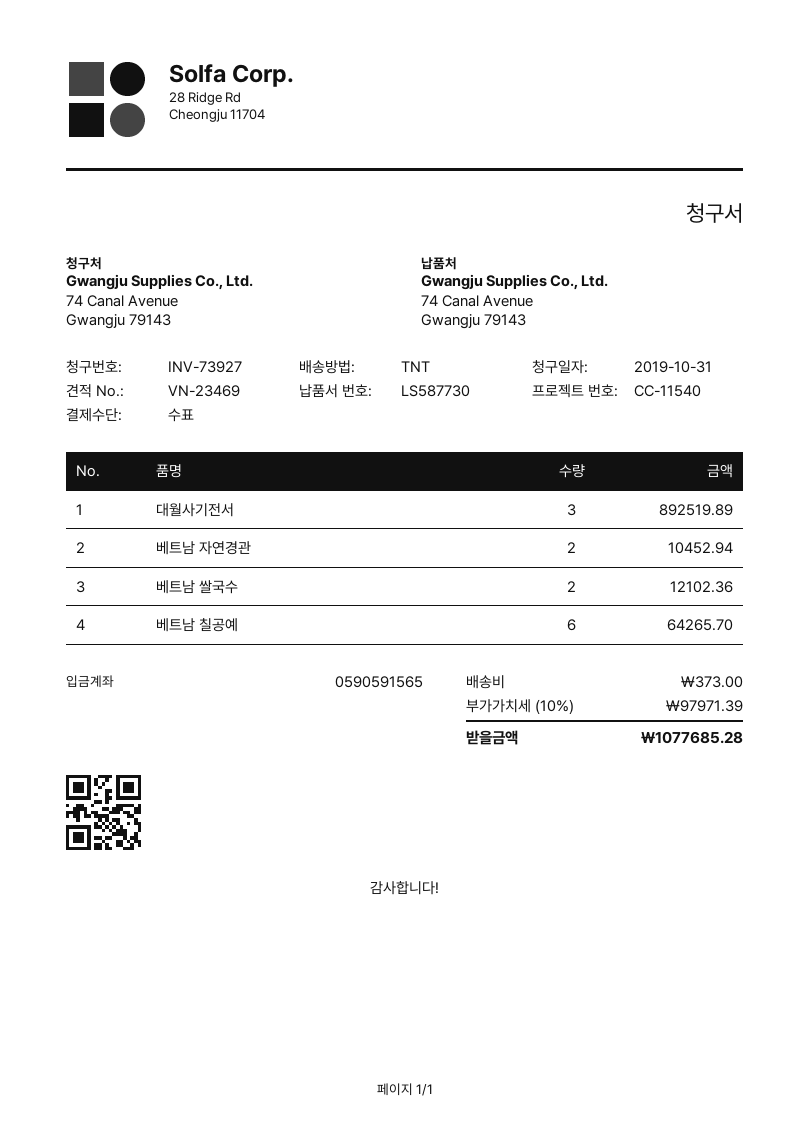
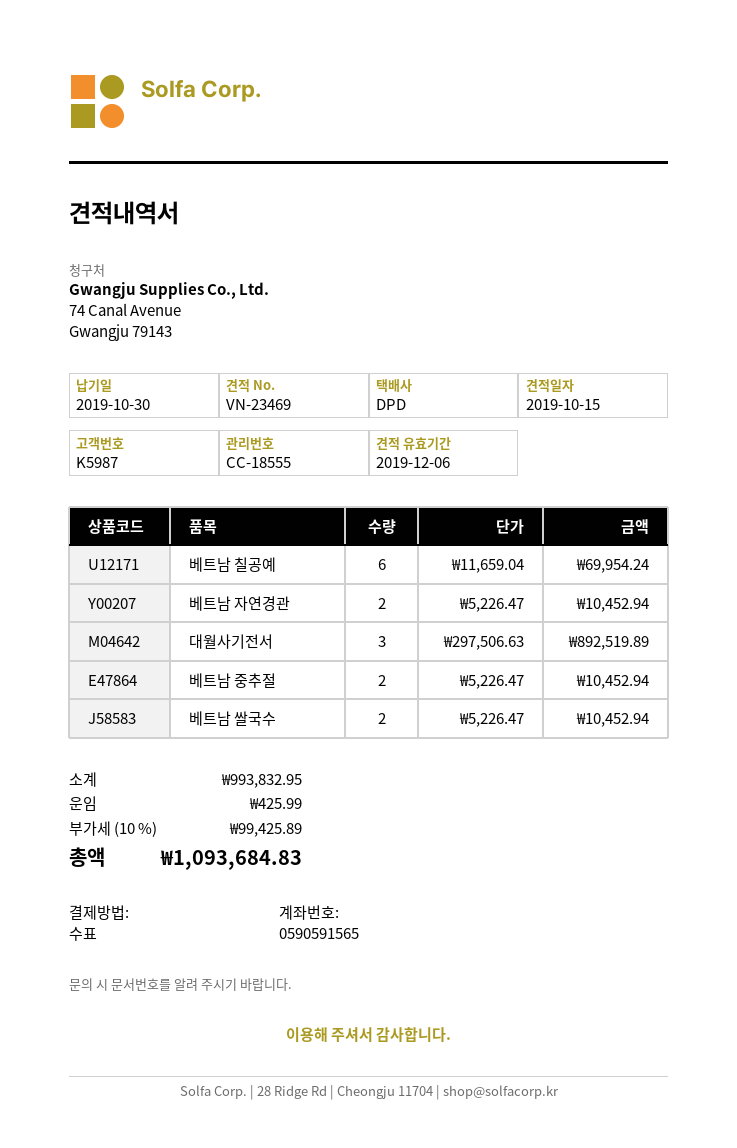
reference: CC-11540 -> CC-18555
shipping method: TNT -> DPD
베트남 쌀국수: 2 for 12102.36 -> 2 for 10452.94
베트남 칠공예: 6 for 64265.70 -> 6 for 69954.24
베트남 중추절: none -> 2 for 10452.94
shipping: 373.00 -> 425.99
tax: 10% = 97971.39 -> 10% = 99425.89
total: 1077685.28 -> 1093684.83

